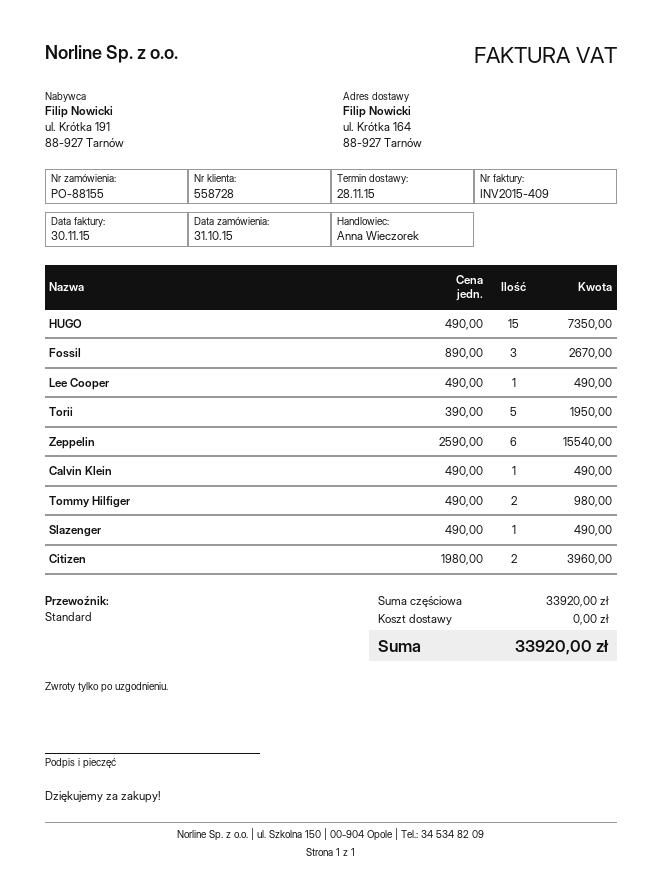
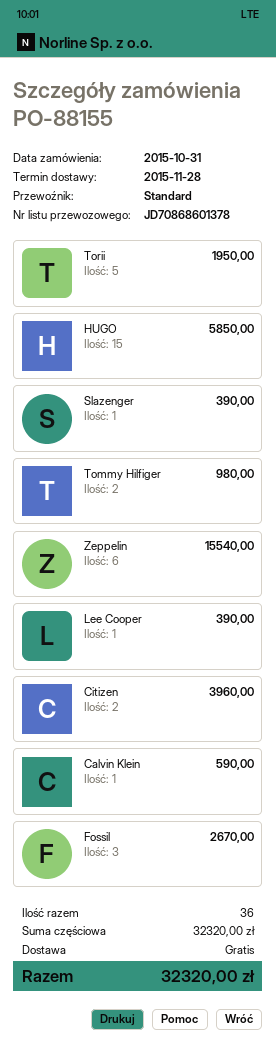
HUGO: 15 for 7350.00 -> 15 for 5850.00
Lee Cooper: 1 for 490.00 -> 1 for 390.00
Calvin Klein: 1 for 490.00 -> 1 for 590.00
Slazenger: 1 for 490.00 -> 1 for 390.00
subtotal: 33920.00 -> 32320.00
total: 33920.00 -> 32320.00

